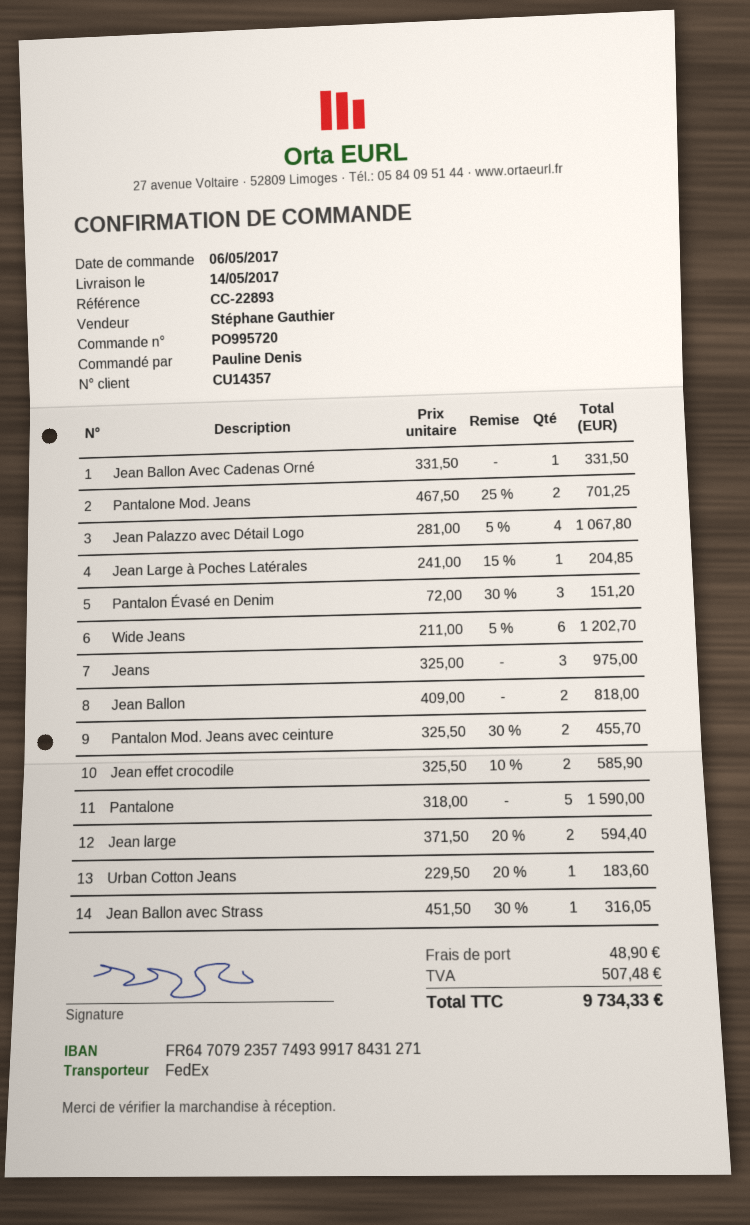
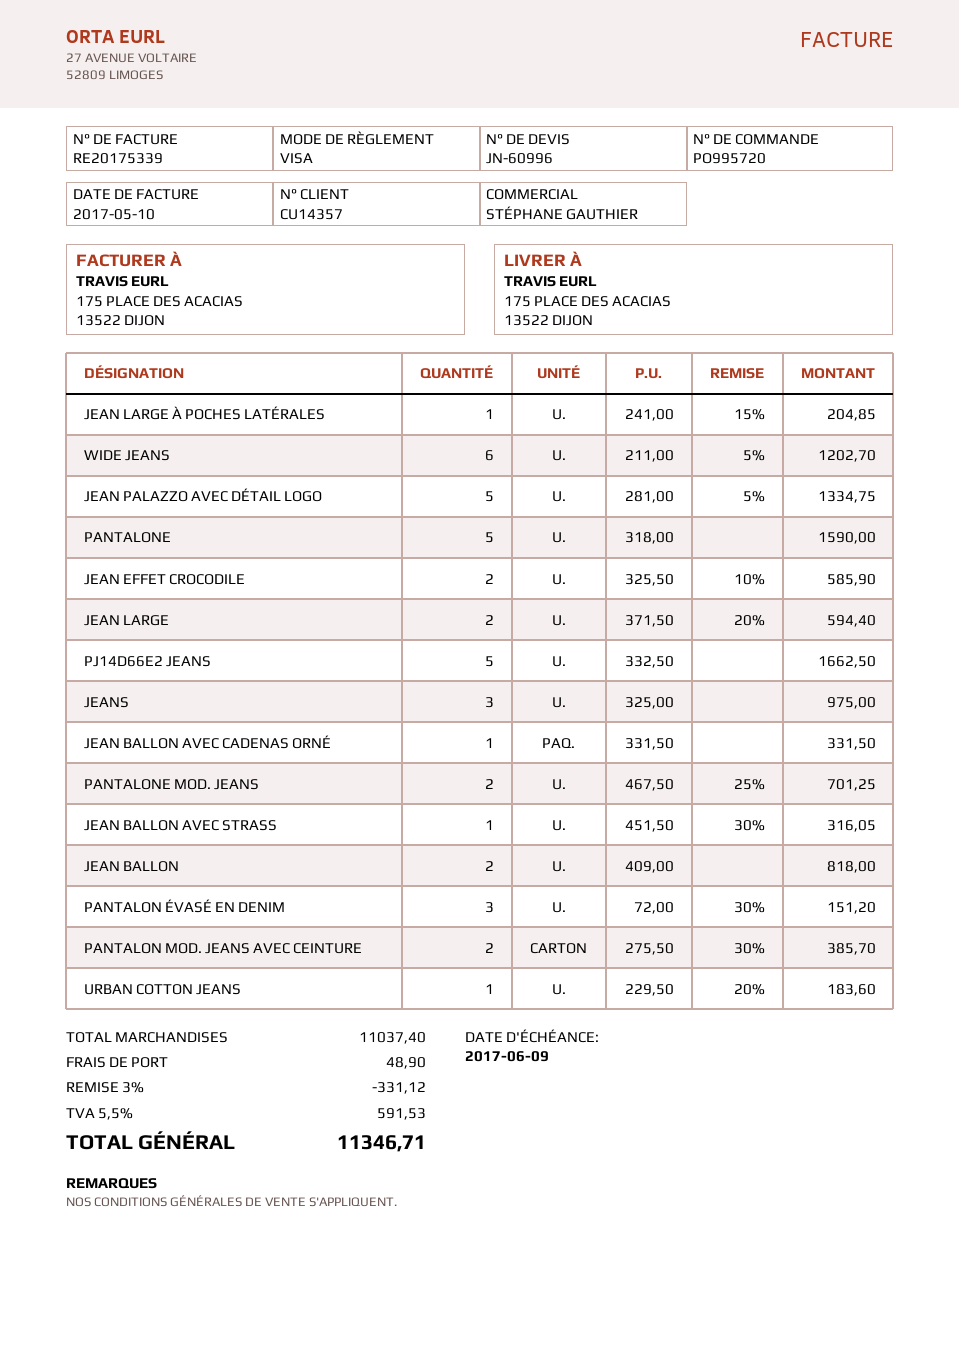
Jean Palazzo avec Détail Logo: 4 x 281.00 - 5% = 1067.80 -> 5 x 281.00 - 5% = 1334.75
Pantalon Mod. Jeans avec ceinture: 2 x 325.50 - 30% = 455.70 -> 2 x 275.50 - 30% = 385.70
PJ14D66E2 JEANS: none -> 5 x 332.50 = 1662.50
discount: none -> 3% = 331.12
tax: 507.48 -> 591.53
total: 9734.33 -> 11346.71

